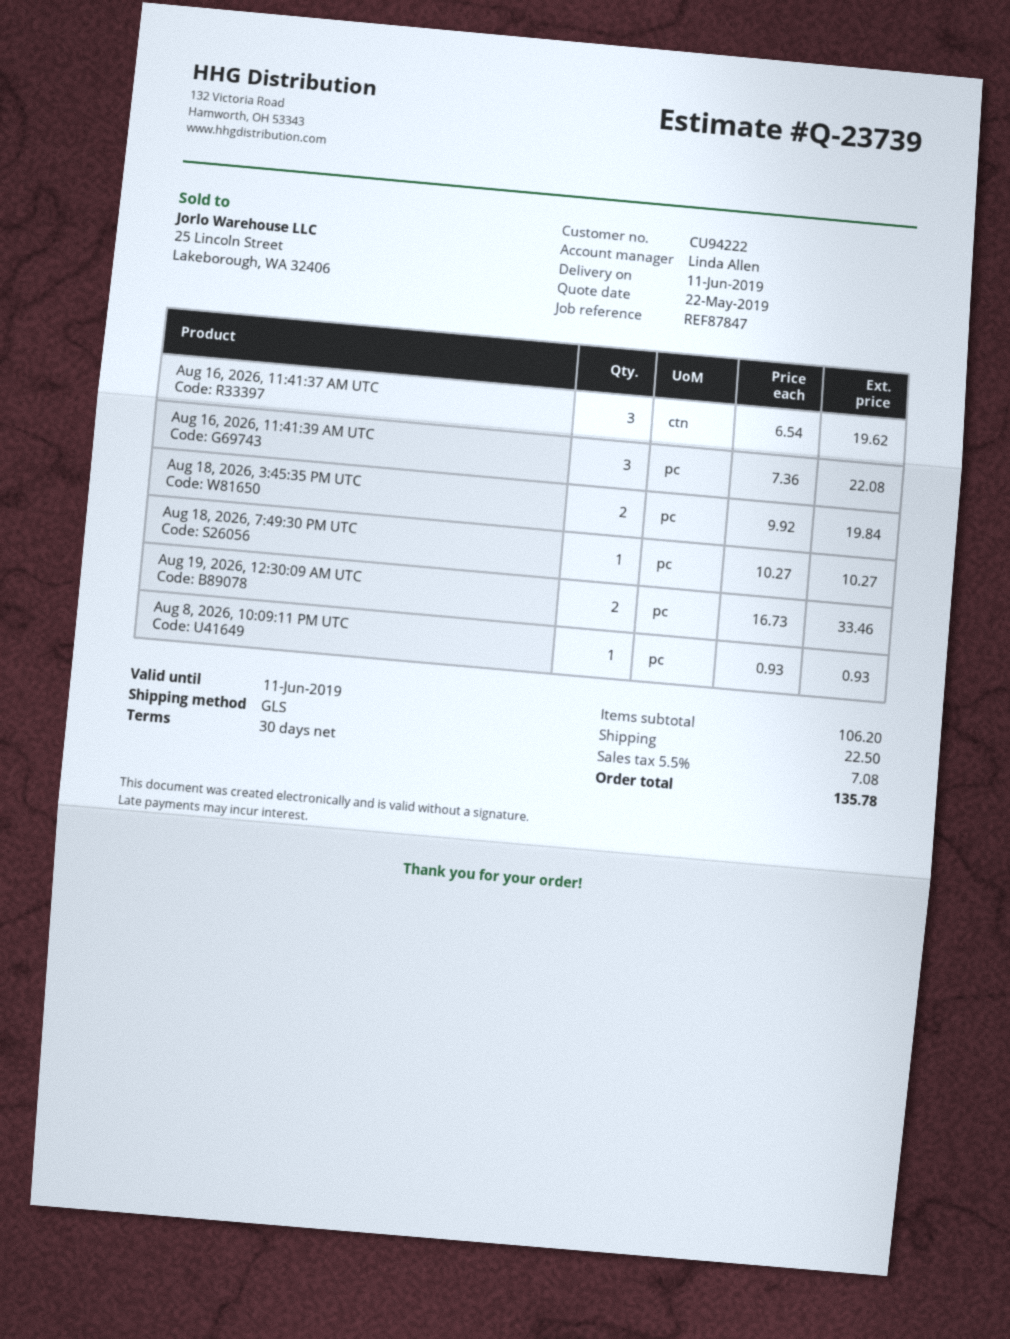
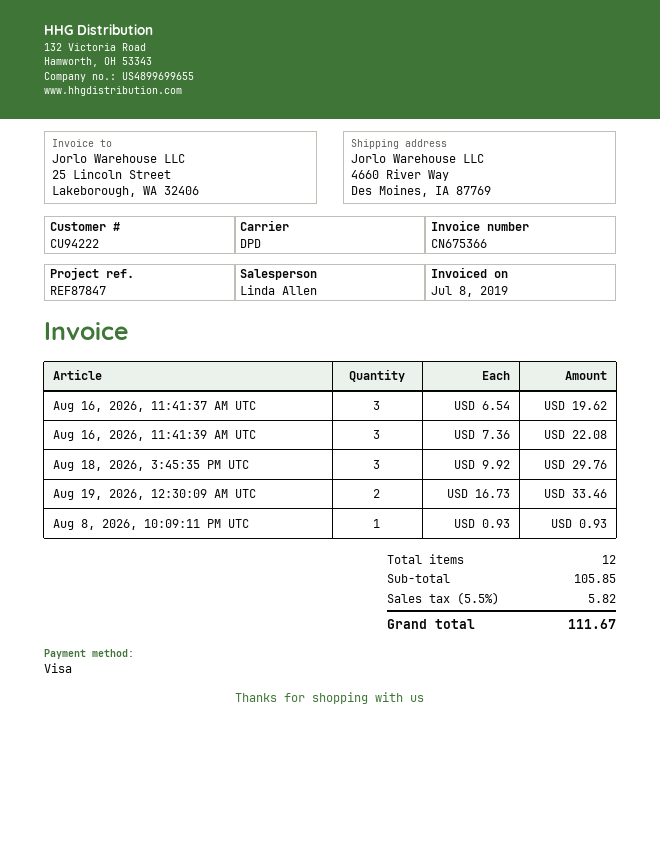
shipping method: GLS -> DPD
Aug 18, 2026, 3:45:35 PM UTC: 2 x 9.92 = 19.84 -> 3 x 9.92 = 29.76
Aug 18, 2026, 7:49:30 PM UTC: 1 x 10.27 = 10.27 -> none
subtotal: 106.20 -> 105.85
shipping: 22.50 -> none
tax: 5.5% = 7.08 -> 5.5% = 5.82
total: 135.78 -> 111.67

